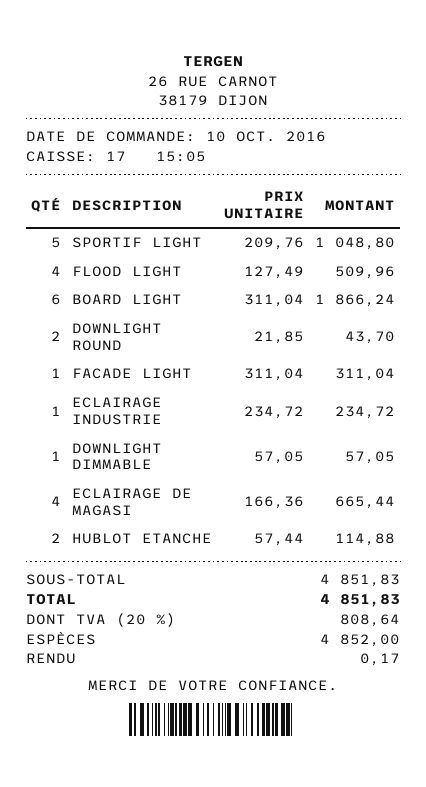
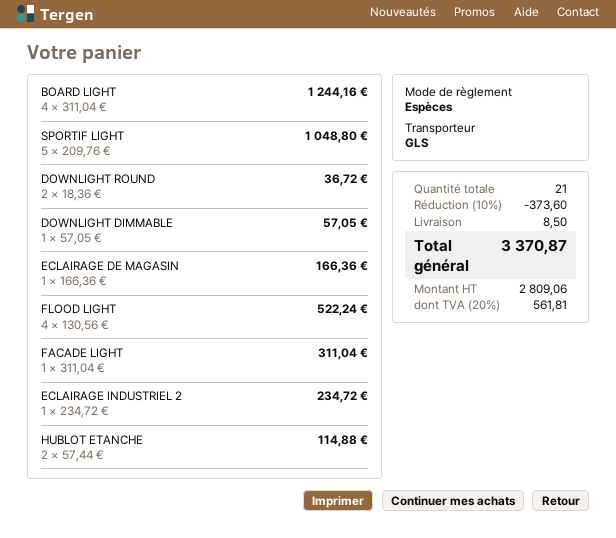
FLOOD LIGHT: 4 x 127.49 = 509.96 -> 4 x 130.56 = 522.24
BOARD LIGHT: 6 x 311.04 = 1866.24 -> 4 x 311.04 = 1244.16
DOWNLIGHT ROUND: 2 x 21.85 = 43.70 -> 2 x 18.36 = 36.72
ECLAIRAGE DE MAGASI: 4 x 166.36 = 665.44 -> 1 x 166.36 = 166.36
discount: none -> 10% = 373.60
shipping: none -> 8.50
tax: 20% = 808.64 -> 20% = 561.81
total: 4851.83 -> 3370.87

